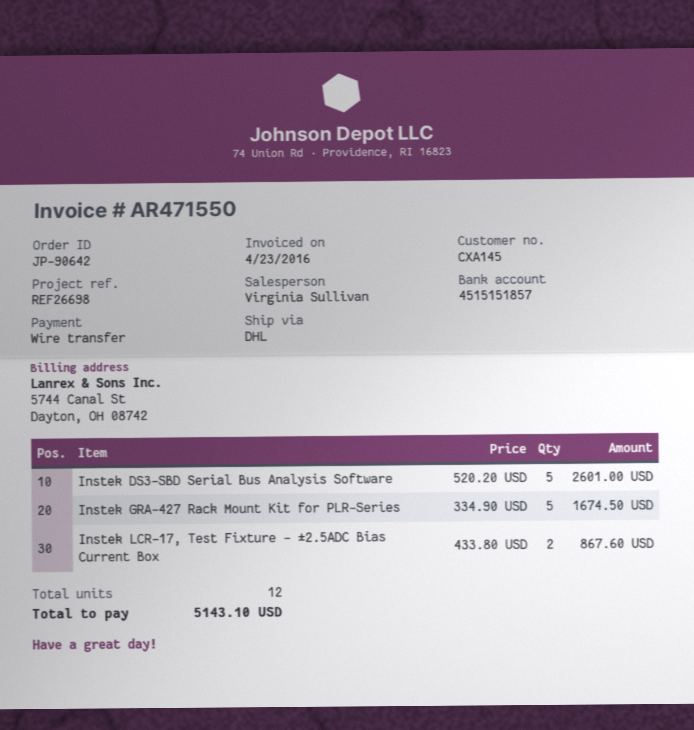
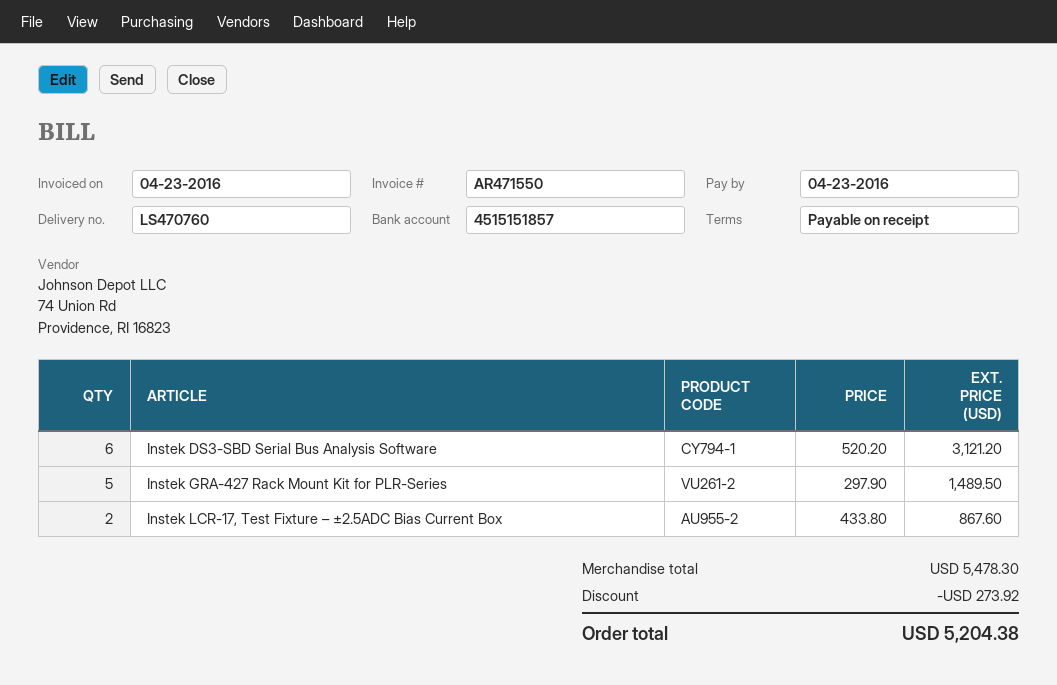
Instek DS3-SBD Serial Bus Analysis Software: 5 x 520.20 = 2601.00 -> 6 x 520.20 = 3121.20
Instek GRA-427 Rack Mount Kit for PLR-Series: 5 x 334.90 = 1674.50 -> 5 x 297.90 = 1489.50
discount: none -> 273.92
total: 5143.10 -> 5204.38

